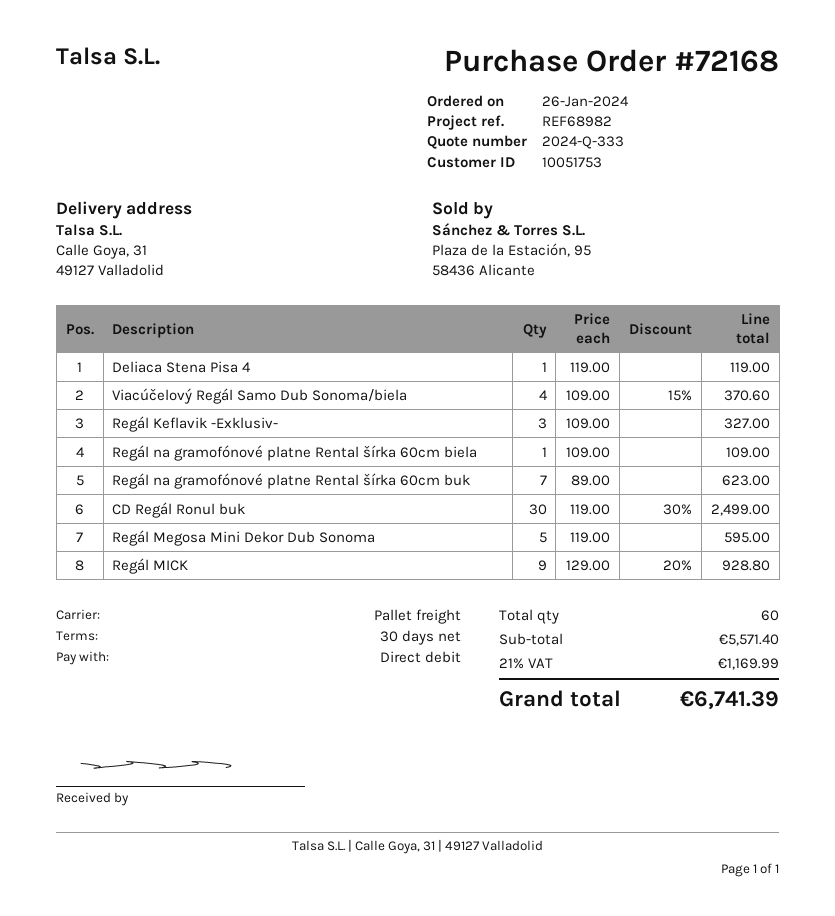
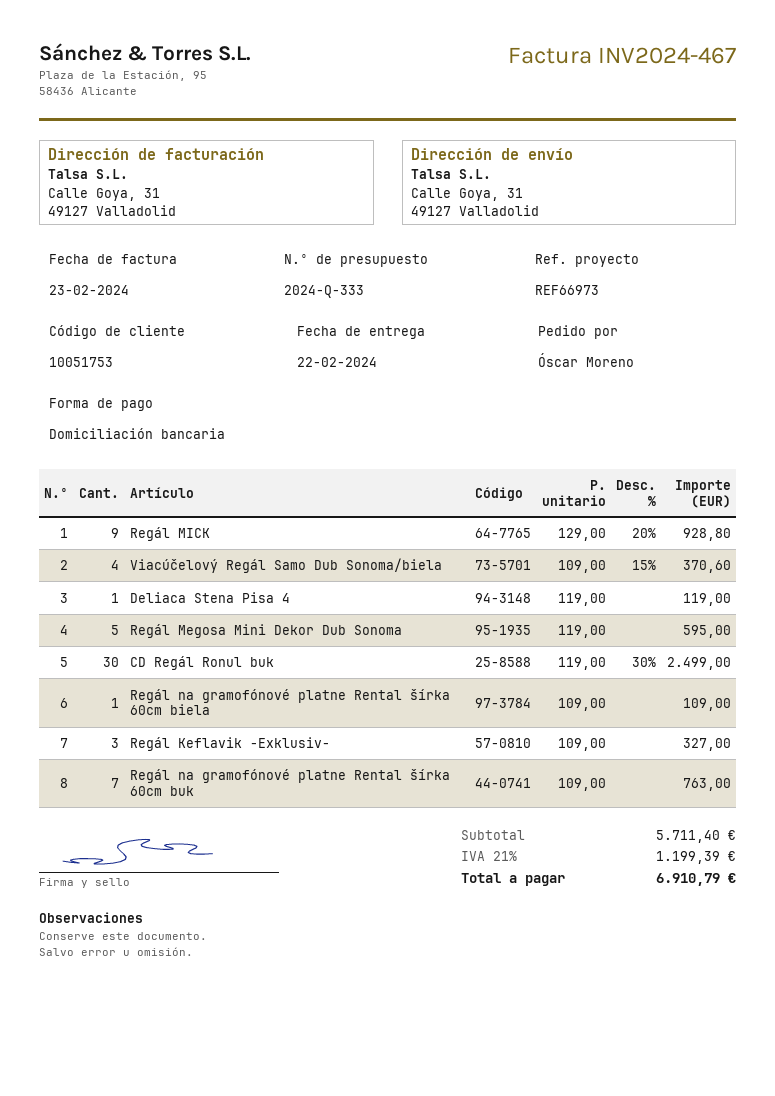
reference: REF68982 -> REF66973
Regál na gramofónové platne Rental šírka 60cm buk: 7 x 89.00 = 623.00 -> 7 x 109.00 = 763.00
subtotal: 5571.40 -> 5711.40
tax: 21% = 1169.99 -> 21% = 1199.39
total: 6741.39 -> 6910.79

